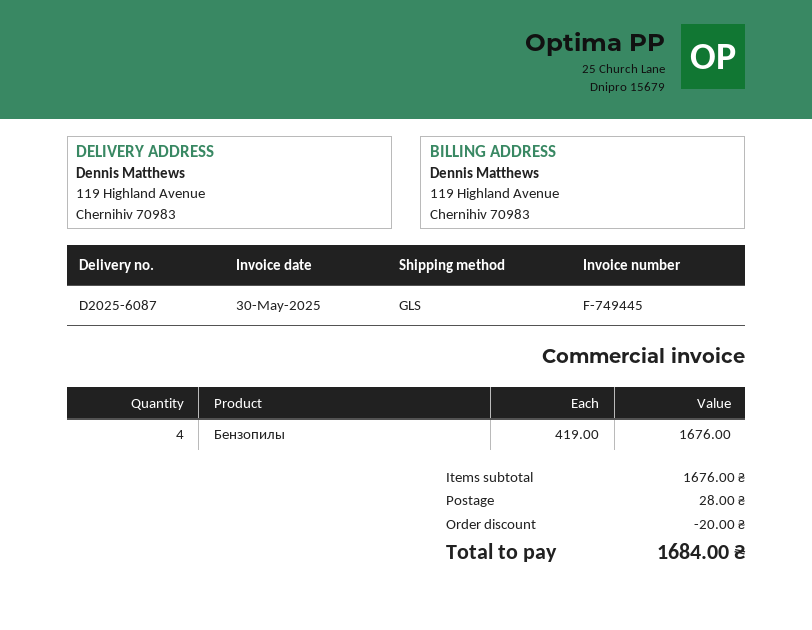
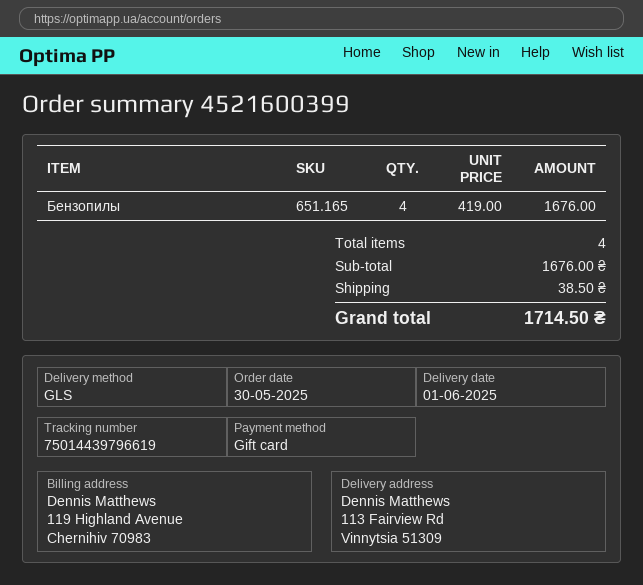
ship to: 119 Highland Avenue, Chernihiv 70983 -> 113 Fairview Rd, Vinnytsia 51309
discount: 20.00 -> none
shipping: 28.00 -> 38.50
total: 1684.00 -> 1714.50

